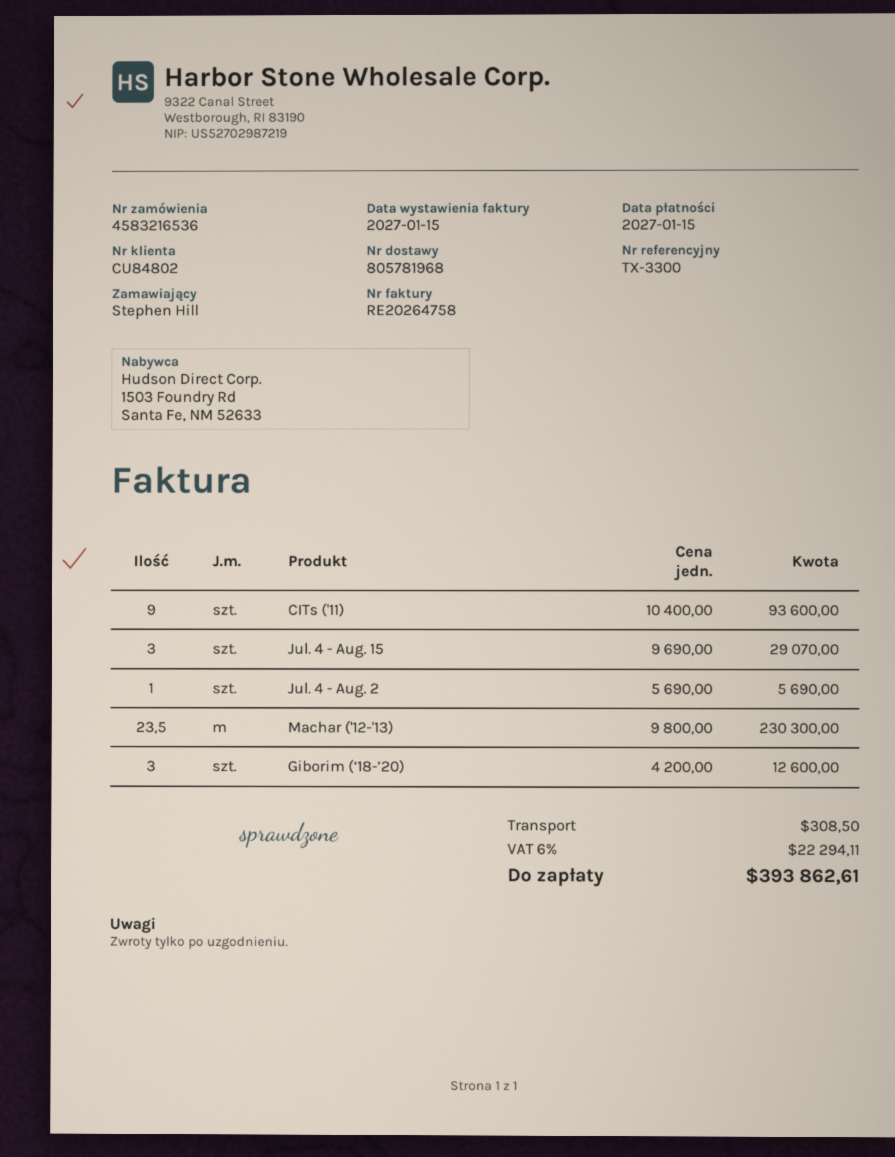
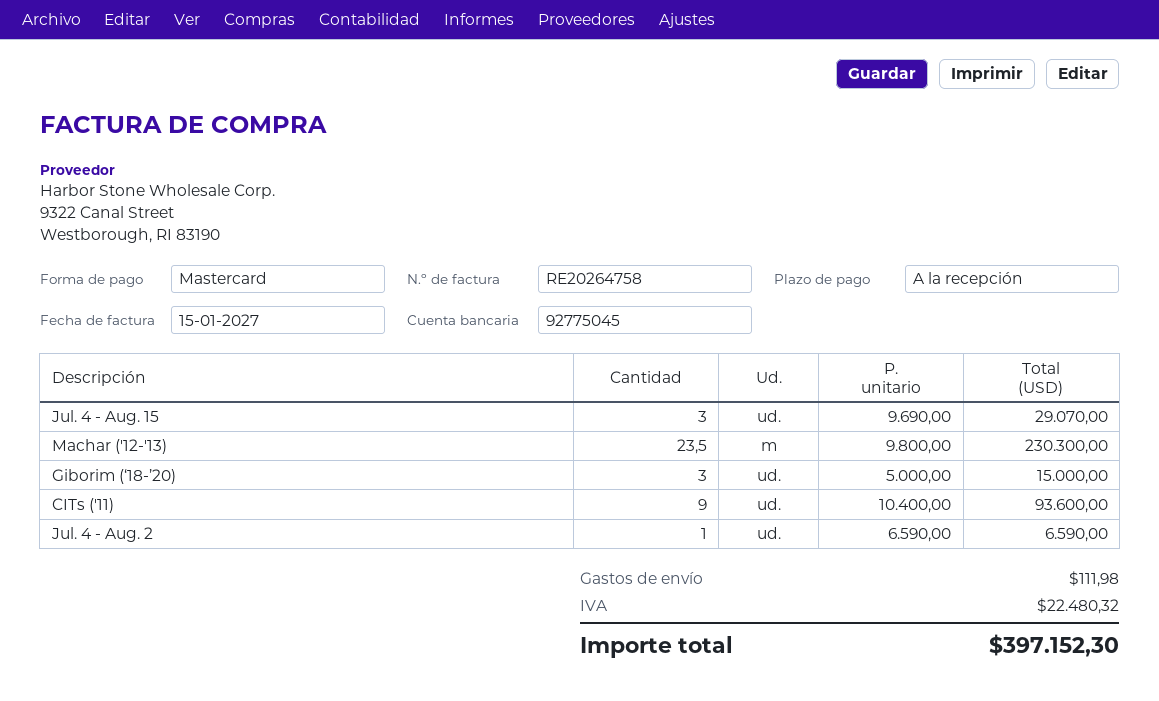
Jul. 4 - Aug. 2: 1 x 5690.00 = 5690.00 -> 1 x 6590.00 = 6590.00
Giborim (‘18-’20): 3 x 4200.00 = 12600.00 -> 3 x 5000.00 = 15000.00
shipping: 308.50 -> 111.98
tax: 22294.11 -> 22480.32
total: 393862.61 -> 397152.30

